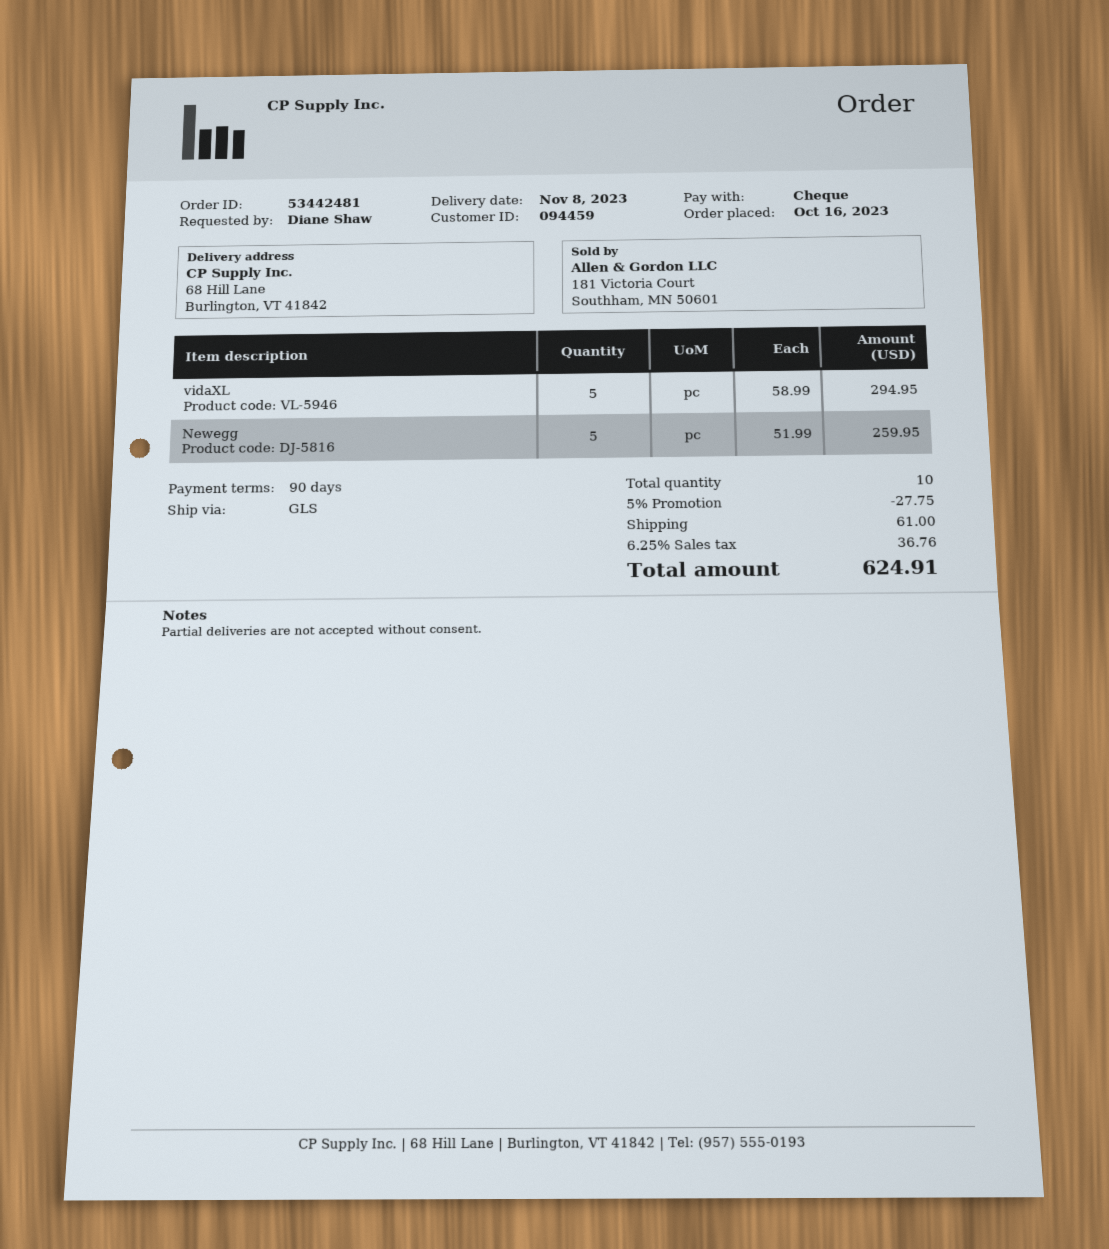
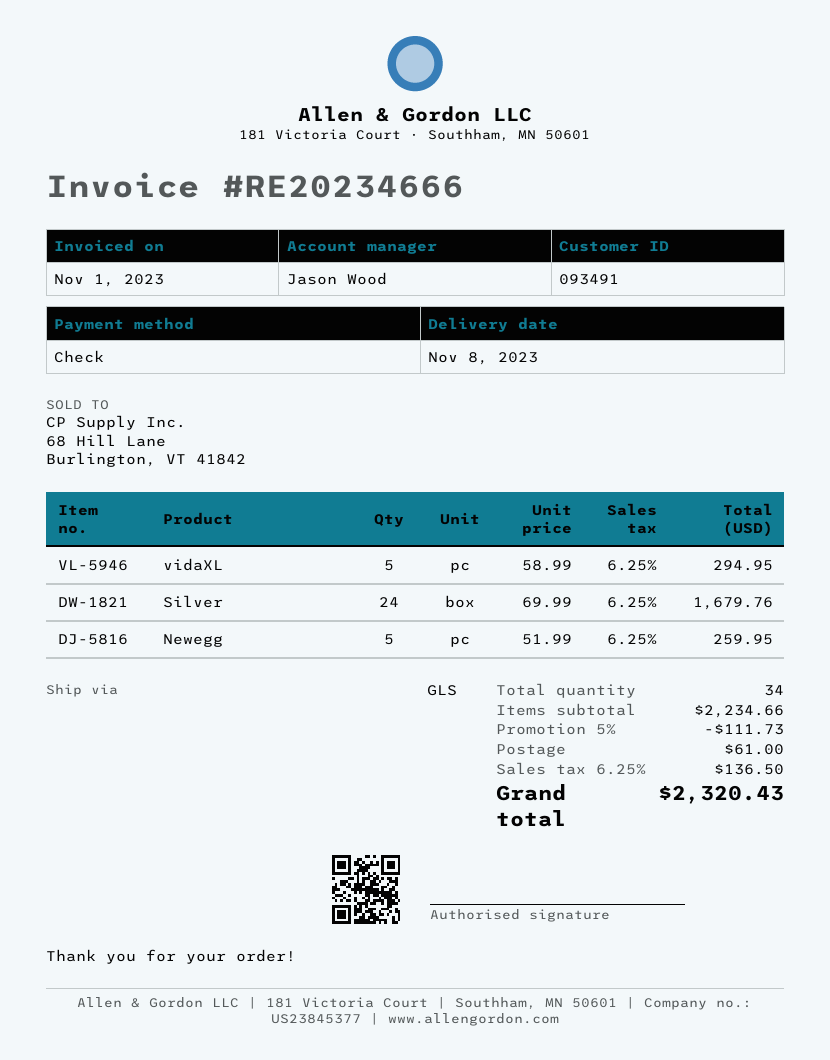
customer number: 094459 -> 093491
Silver: none -> 24 x 69.99 = 1679.76
total quantity: 10 -> 34
discount: 5% = 27.75 -> 5% = 111.73
tax: 6.25% = 36.76 -> 6.25% = 136.50
total: 624.91 -> 2320.43

